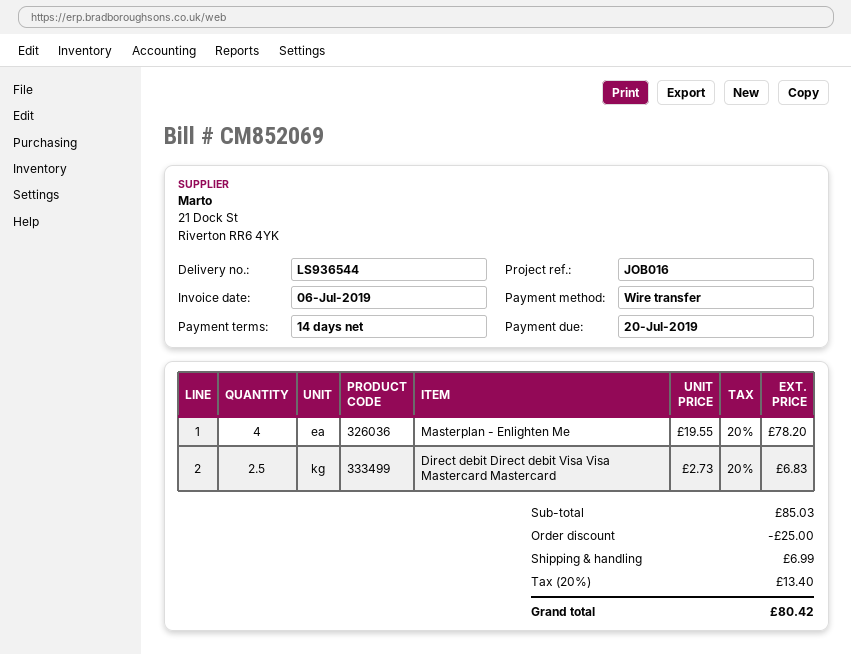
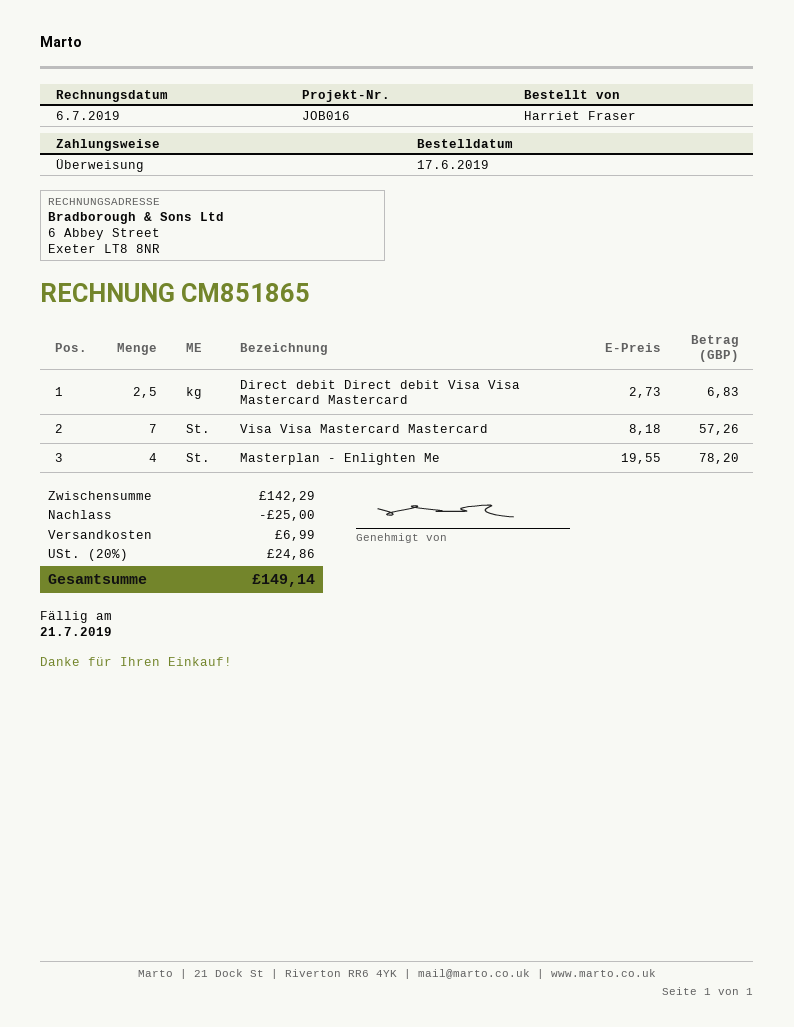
invoice number: CM852069 -> CM851865
due date: 2019-07-20 -> 2019-07-21
Visa Visa Mastercard Mastercard: none -> 7 x 8.18 = 57.26
subtotal: 85.03 -> 142.29
tax: 20% = 13.40 -> 20% = 24.86
total: 80.42 -> 149.14

